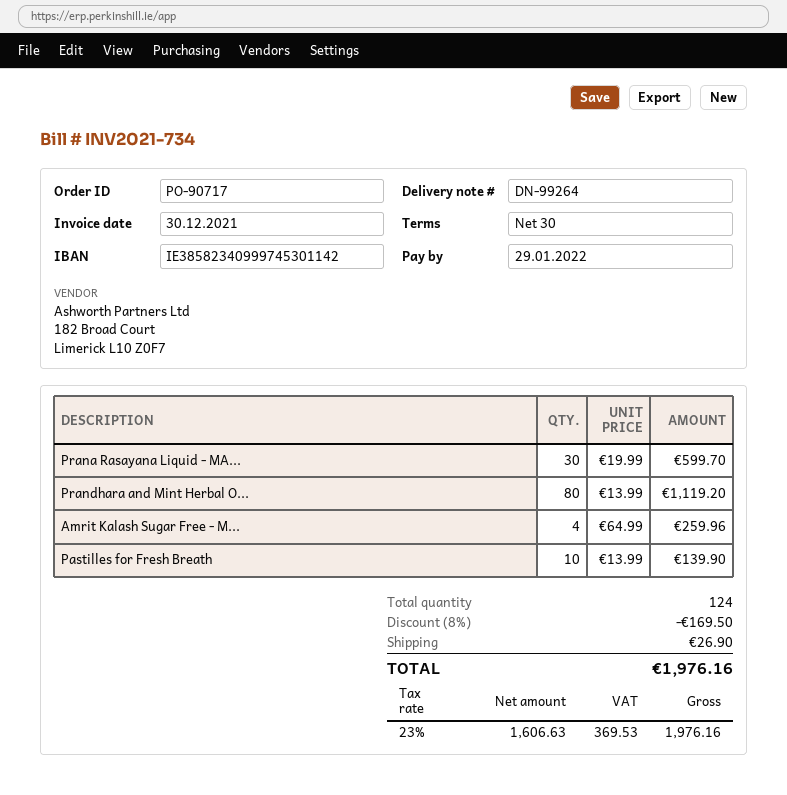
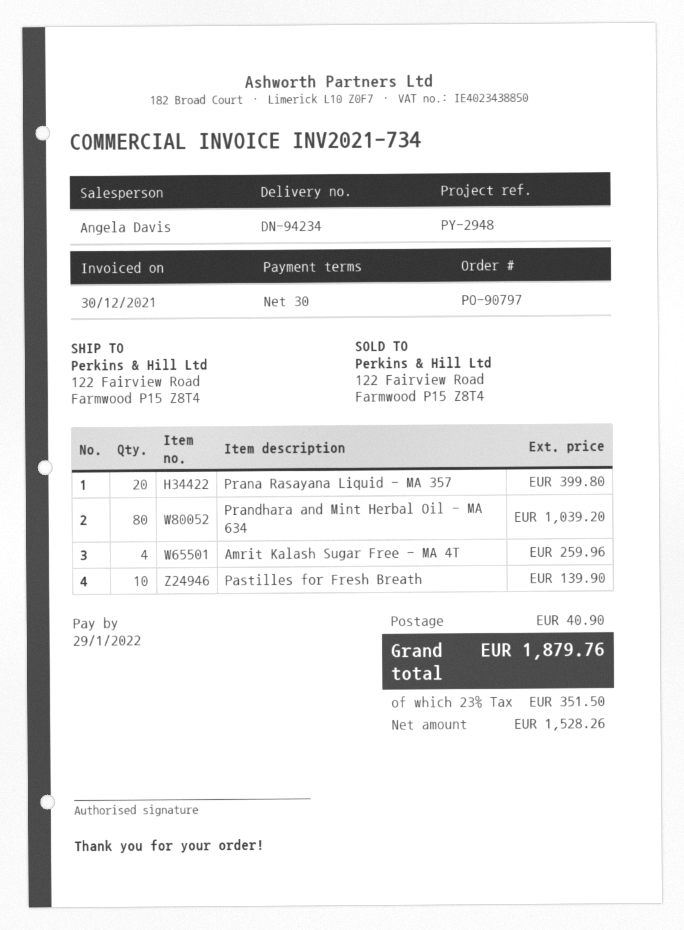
order number: PO-90717 -> PO-90797
delivery note number: DN-99264 -> DN-94234
Prana Rasayana Liquid - MA...: 30 for 599.70 -> 20 for 399.80
Prandhara and Mint Herbal O...: 80 for 1119.20 -> 80 for 1039.20
discount: 8% = 169.50 -> none
shipping: 26.90 -> 40.90
net: 1606.63 -> 1528.26
tax: 23% = 369.53 -> 23% = 351.50
total: 1976.16 -> 1879.76

